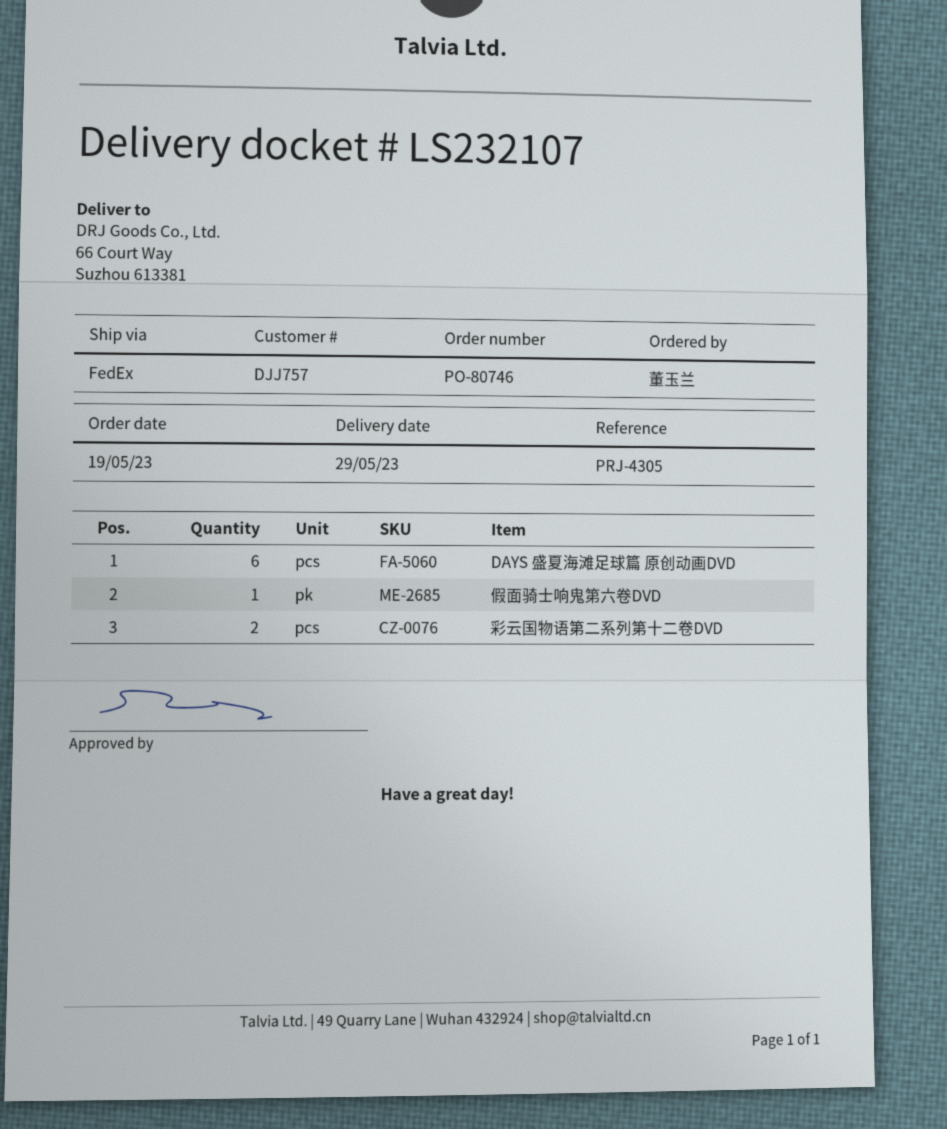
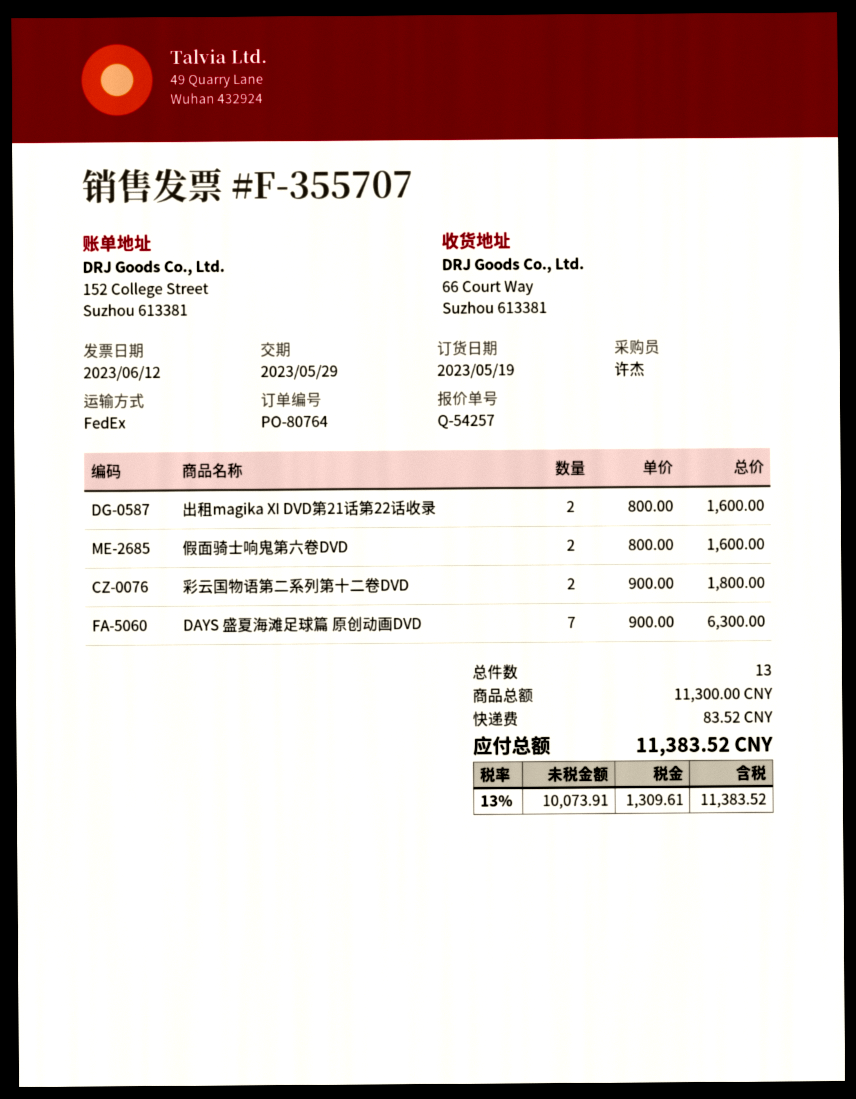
order number: PO-80746 -> PO-80764
ordered by: 董玉兰 -> 许杰
DAYS 盛夏海滩足球篇 原创动画DVD: 6 -> 7
假面骑士响鬼第六卷DVD: 1 -> 2
出租magika XI DVD第21话第22话收录: none -> 2

